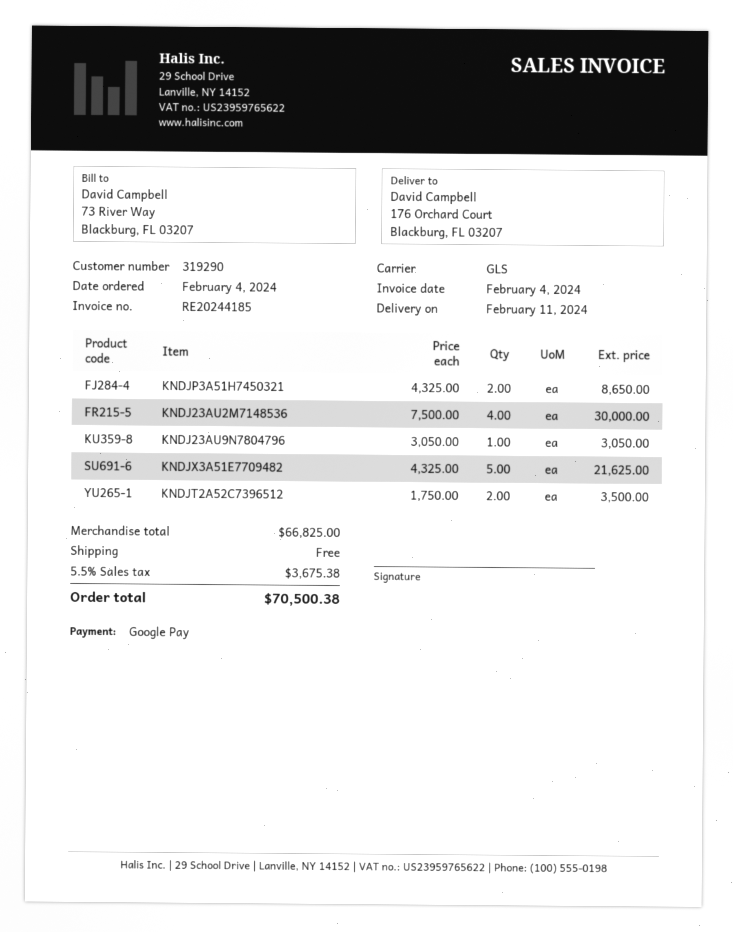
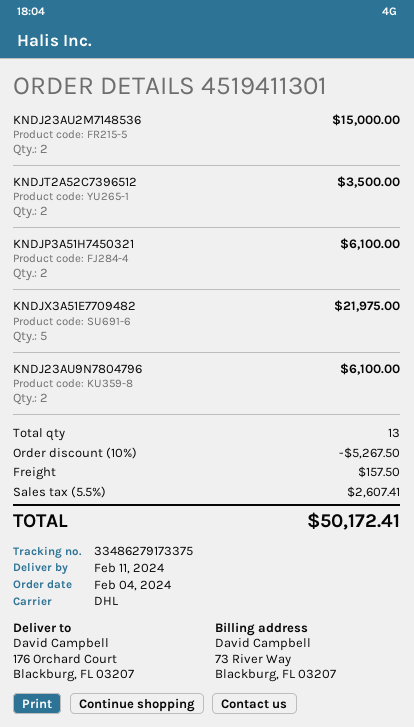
shipping method: GLS -> DHL
KNDJP3A51H7450321: 2 for 8650.00 -> 2 for 6100.00
KNDJ23AU2M7148536: 4 for 30000.00 -> 2 for 15000.00
KNDJ23AU9N7804796: 1 for 3050.00 -> 2 for 6100.00
KNDJX3A51E7709482: 5 for 21625.00 -> 5 for 21975.00
discount: none -> 10% = 5267.50
shipping: 0.00 -> 157.50
tax: 5.5% = 3675.38 -> 5.5% = 2607.41
total: 70500.38 -> 50172.41

